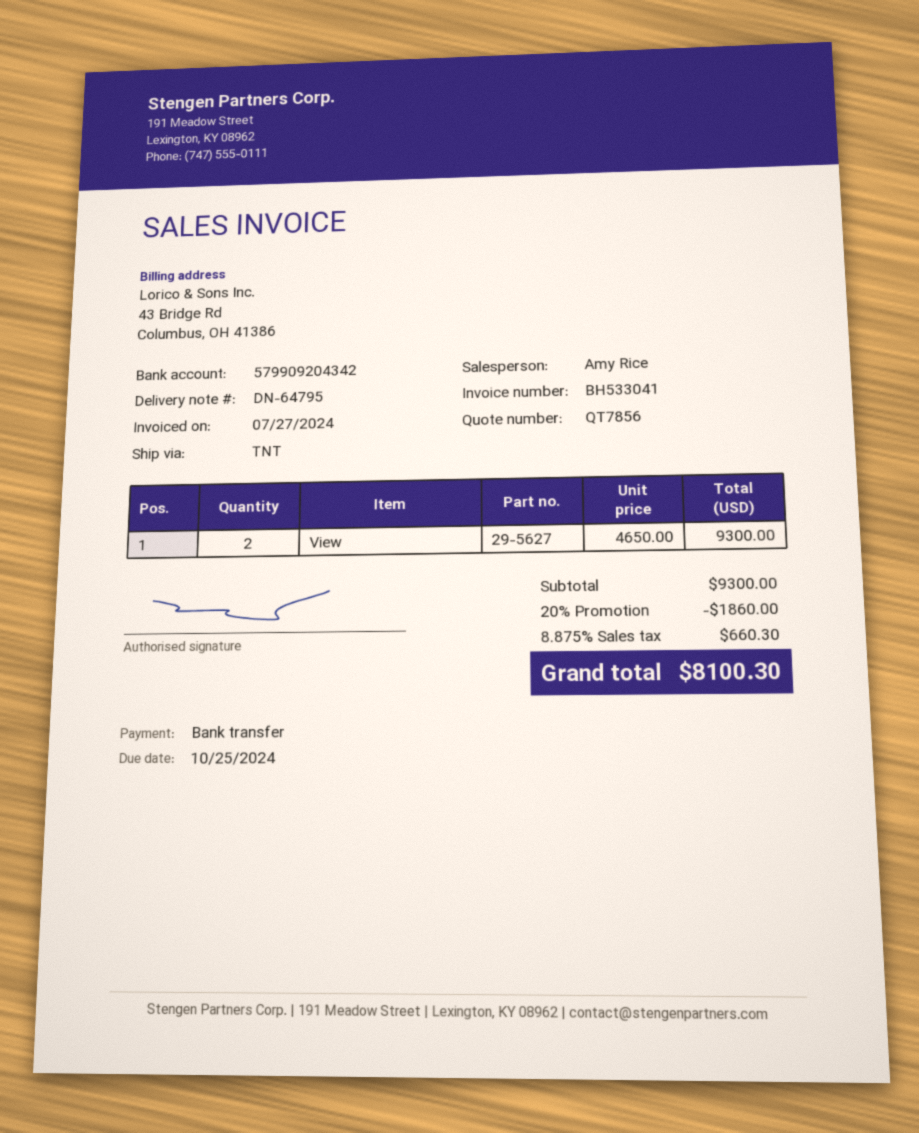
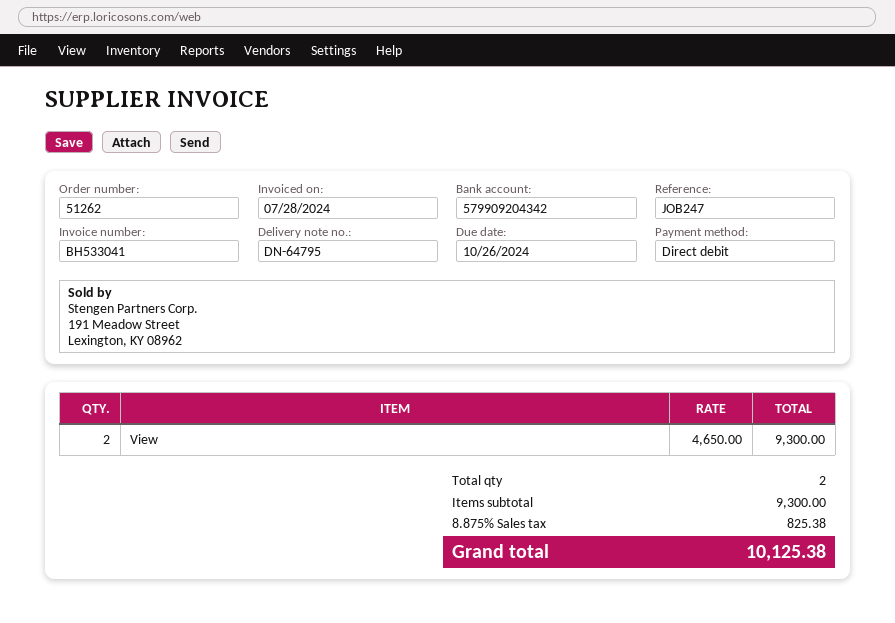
invoice date: 2024-07-27 -> 2024-07-28
due date: 2024-10-25 -> 2024-10-26
payment method: bank transfer -> direct debit
discount: 20% = 1860.00 -> none
tax: 8.875% = 660.30 -> 8.875% = 825.38
total: 8100.30 -> 10125.38

